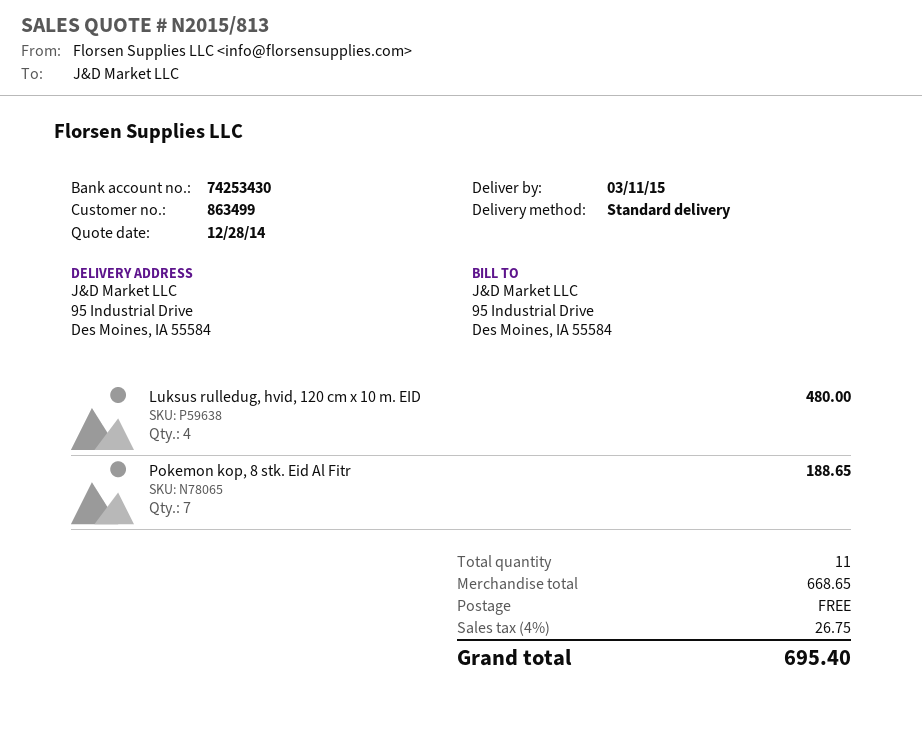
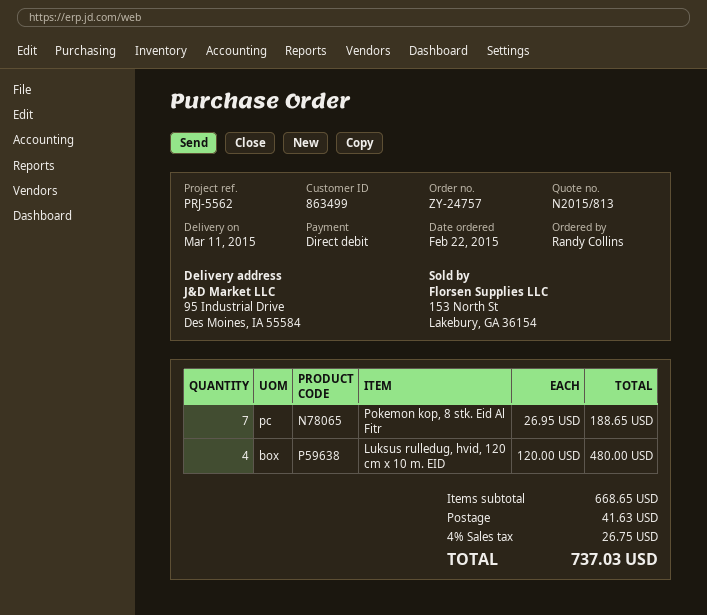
shipping: 0.00 -> 41.63
total: 695.40 -> 737.03

